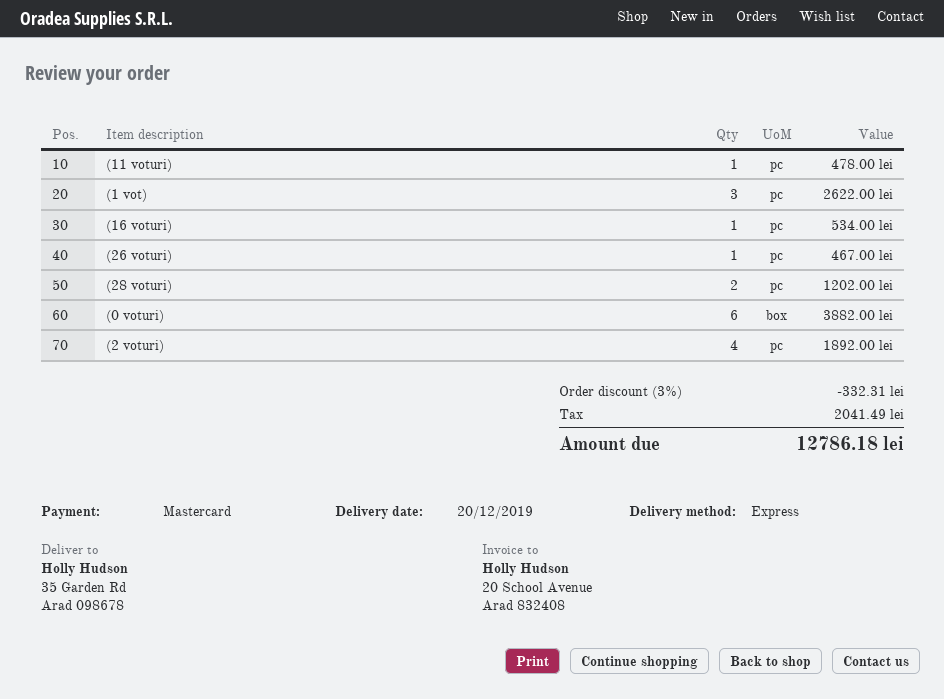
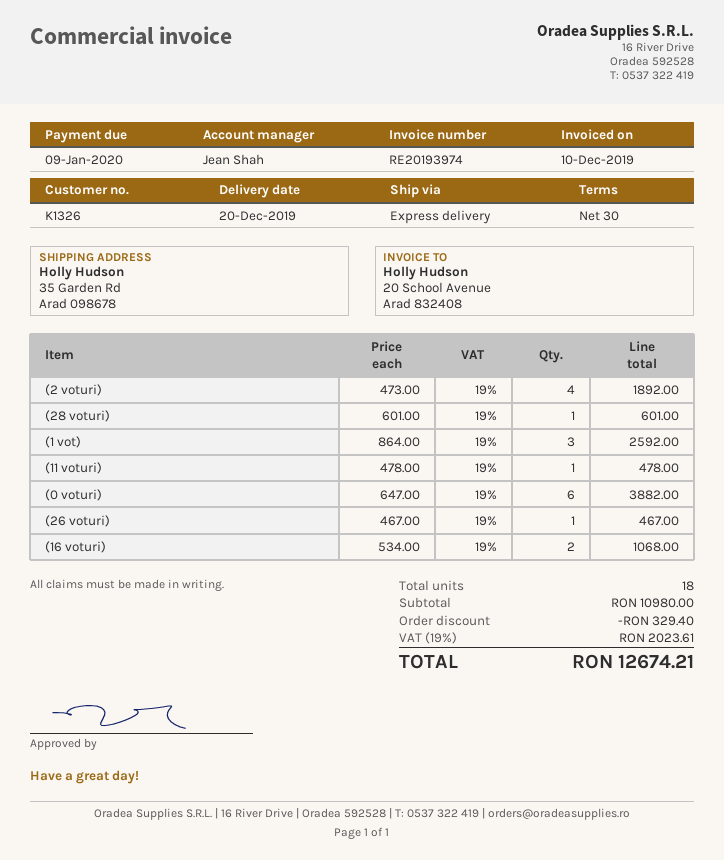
(1 vot): 3 for 2622.00 -> 3 for 2592.00
(16 voturi): 1 for 534.00 -> 2 for 1068.00
(28 voturi): 2 for 1202.00 -> 1 for 601.00
discount: 332.31 -> 329.40
tax: 2041.49 -> 2023.61
total: 12786.18 -> 12674.21

